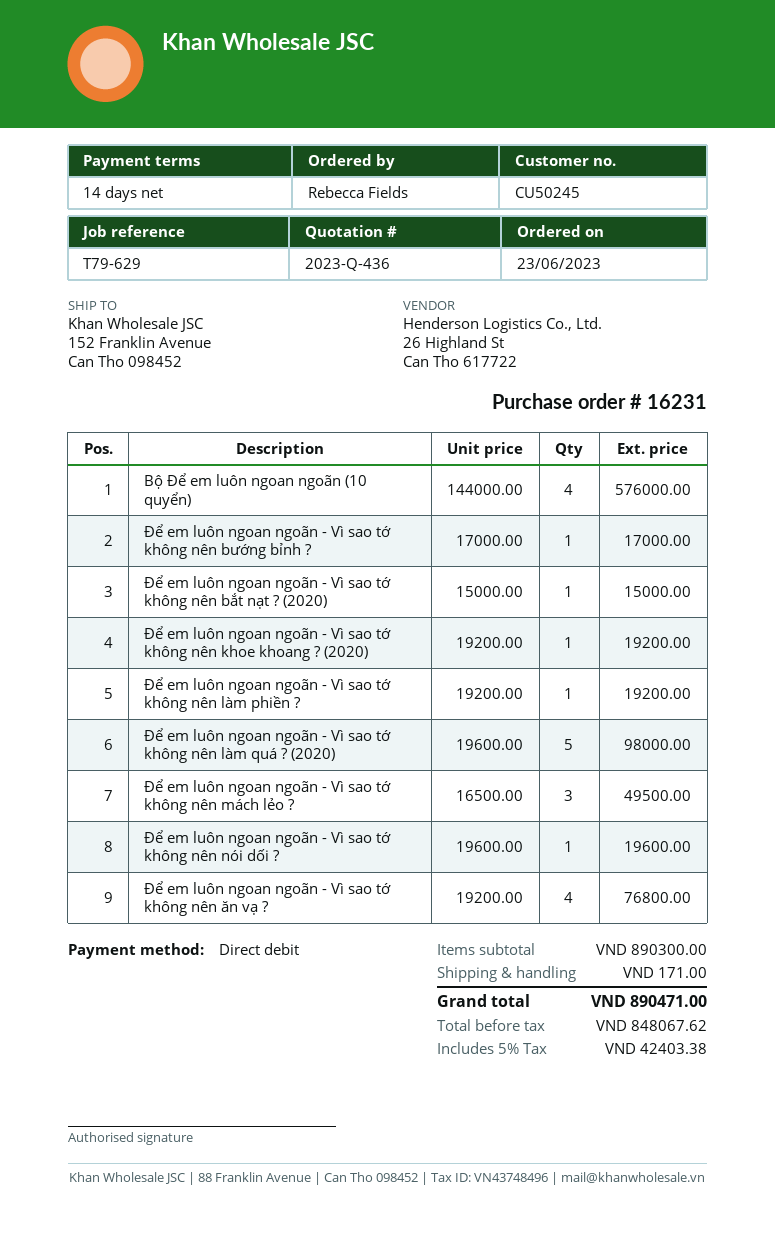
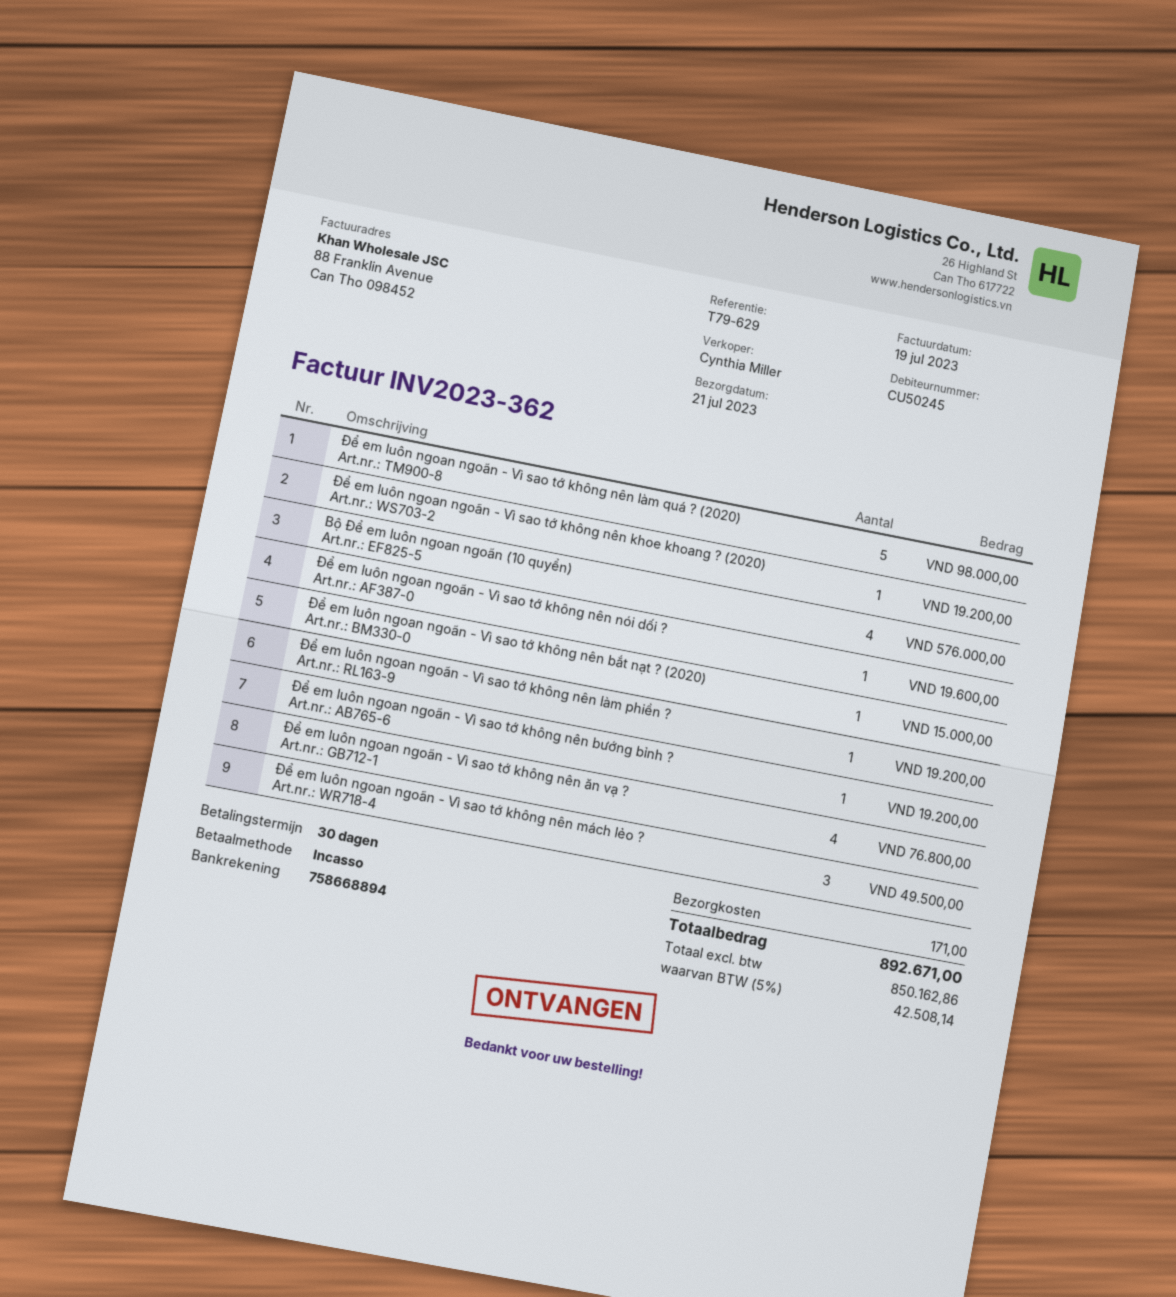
payment terms: 14 days -> 30 days
Để em luôn ngoan ngoãn - Vì sao tớ không nên bướng bỉnh ?: 1 for 17000.00 -> 1 for 19200.00
net: 848067.62 -> 850162.86
tax: 5% = 42403.38 -> 5% = 42508.14
total: 890471.00 -> 892671.00

